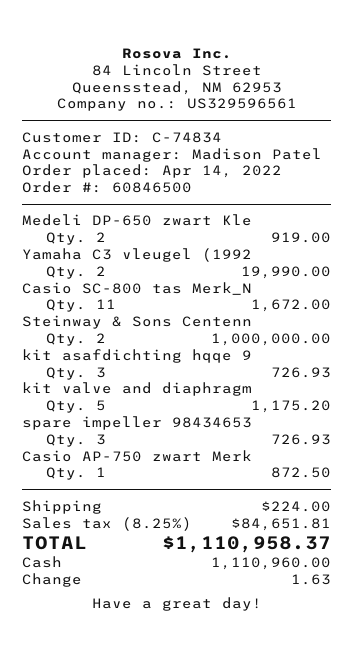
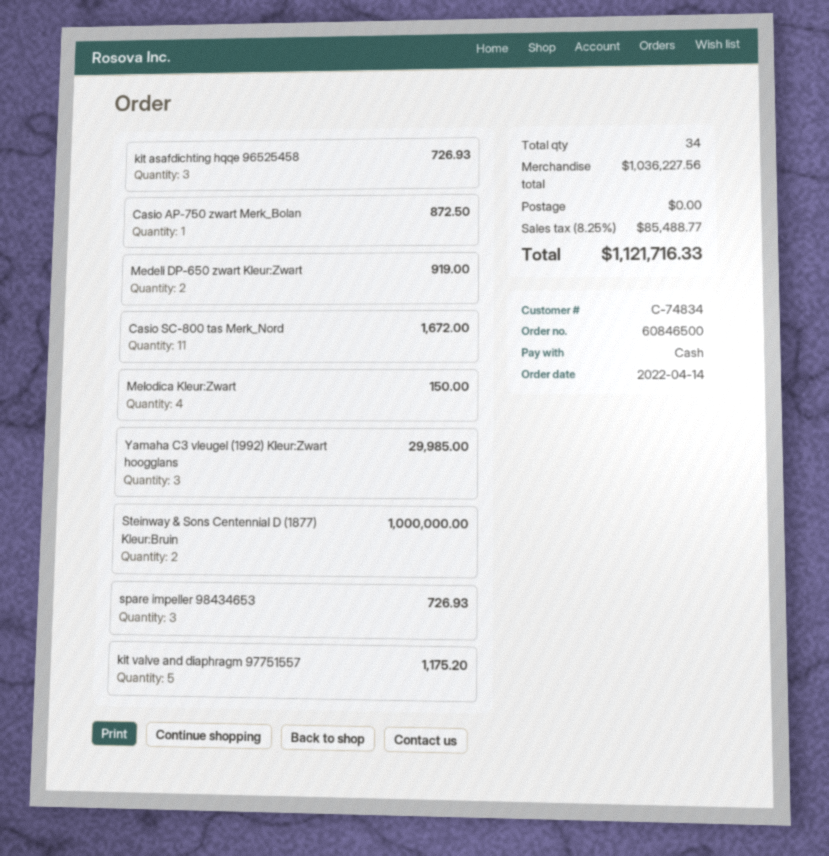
Yamaha C3 vleugel (1992: 2 for 19990.00 -> 3 for 29985.00
Melodica Kleur:Zwart: none -> 4 for 150.00
shipping: 224.00 -> 0.00
tax: 8.25% = 84651.81 -> 8.25% = 85488.77
total: 1110958.37 -> 1121716.33

